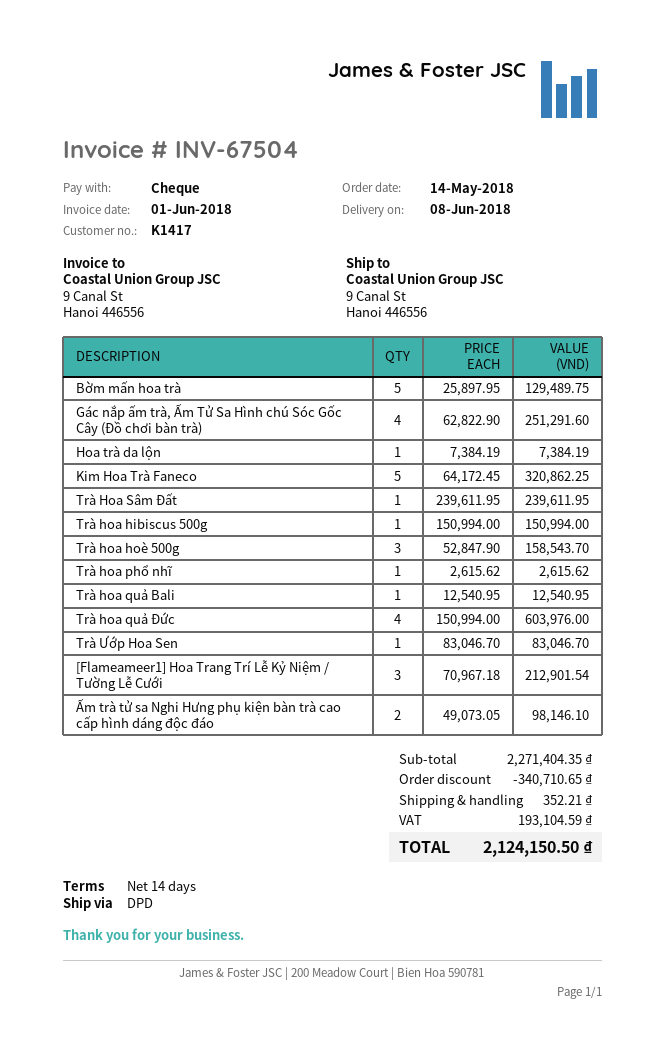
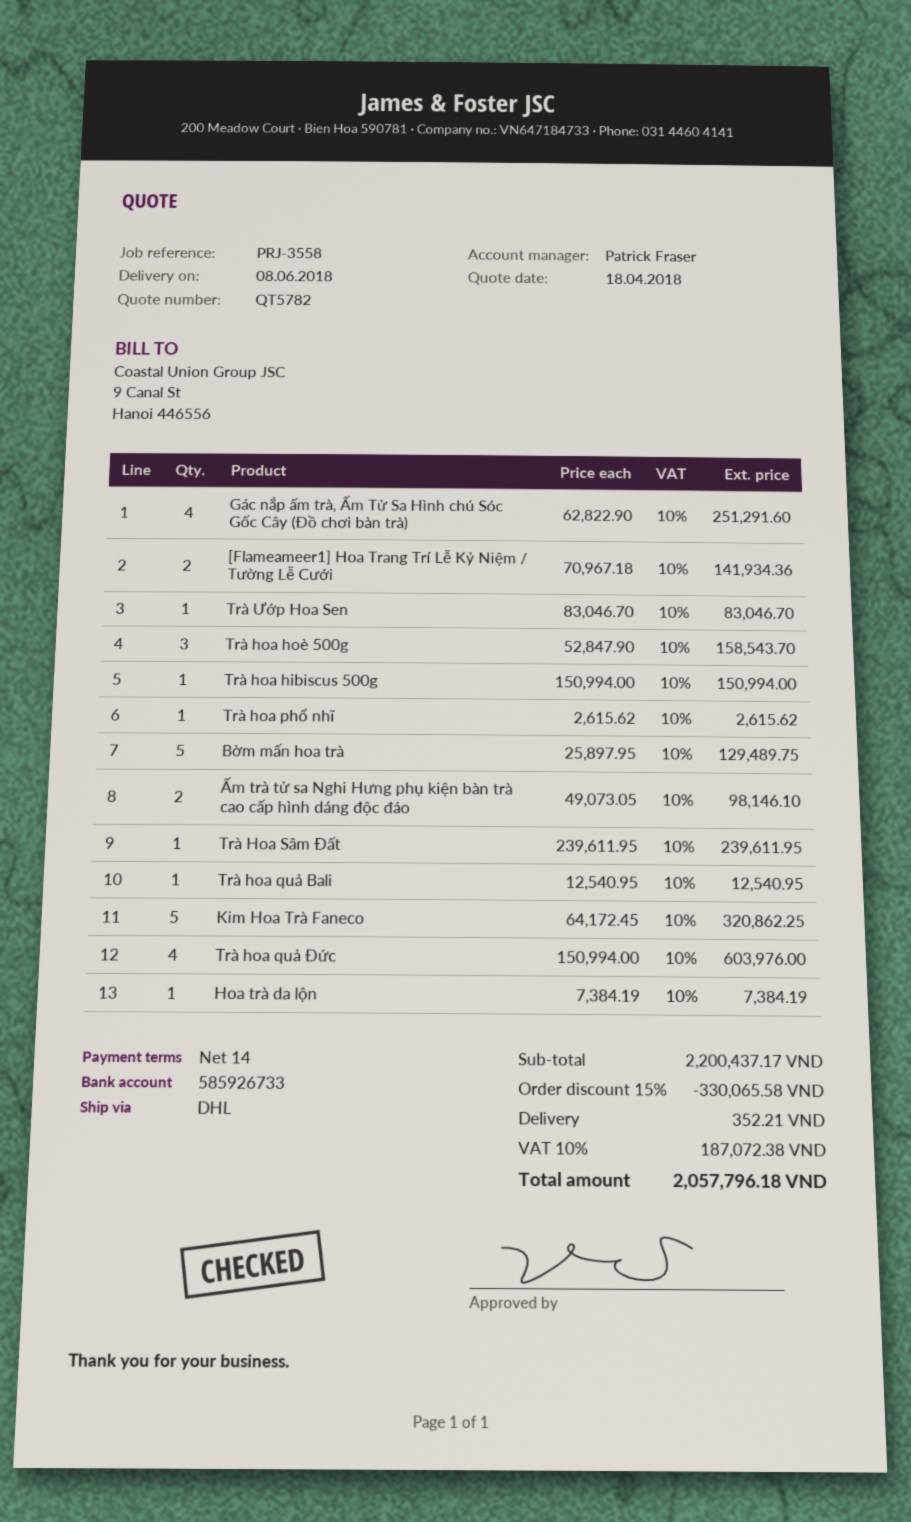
shipping method: DPD -> DHL
[Flameameer1] Hoa Trang Trí Lễ Kỷ Niệm / Tường Lễ Cưới: 3 x 70967.18 = 212901.54 -> 2 x 70967.18 = 141934.36
subtotal: 2271404.35 -> 2200437.17
discount: 340710.65 -> 330065.58
tax: 193104.59 -> 187072.38
total: 2124150.50 -> 2057796.18

